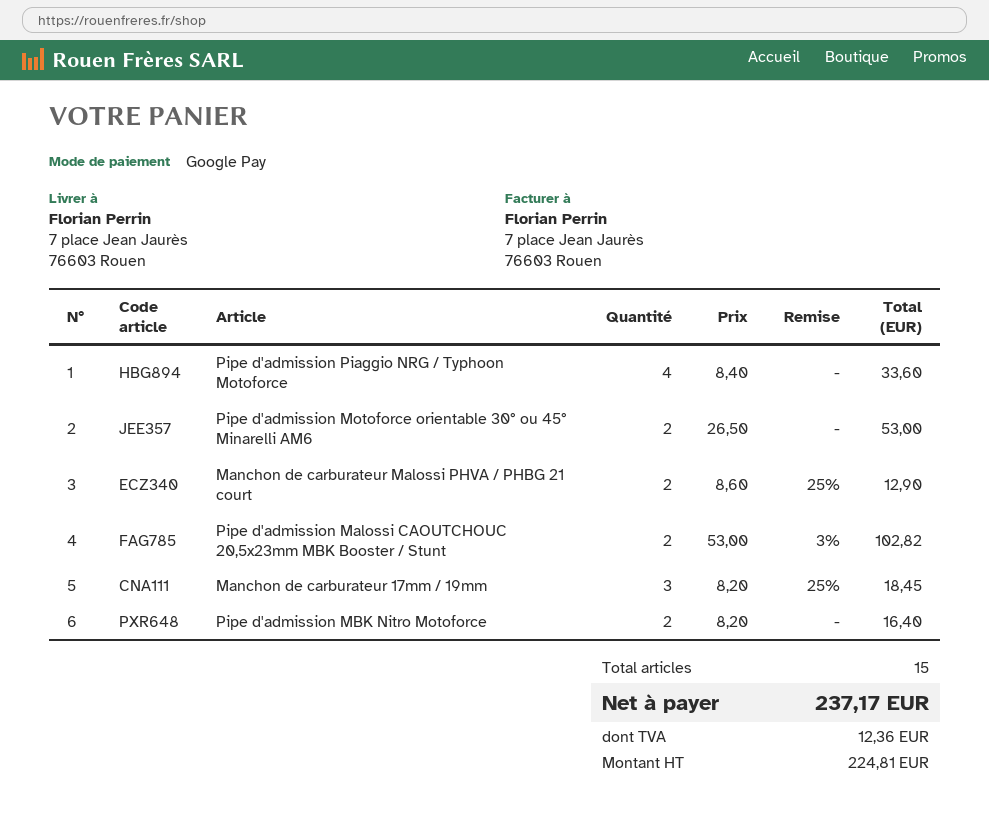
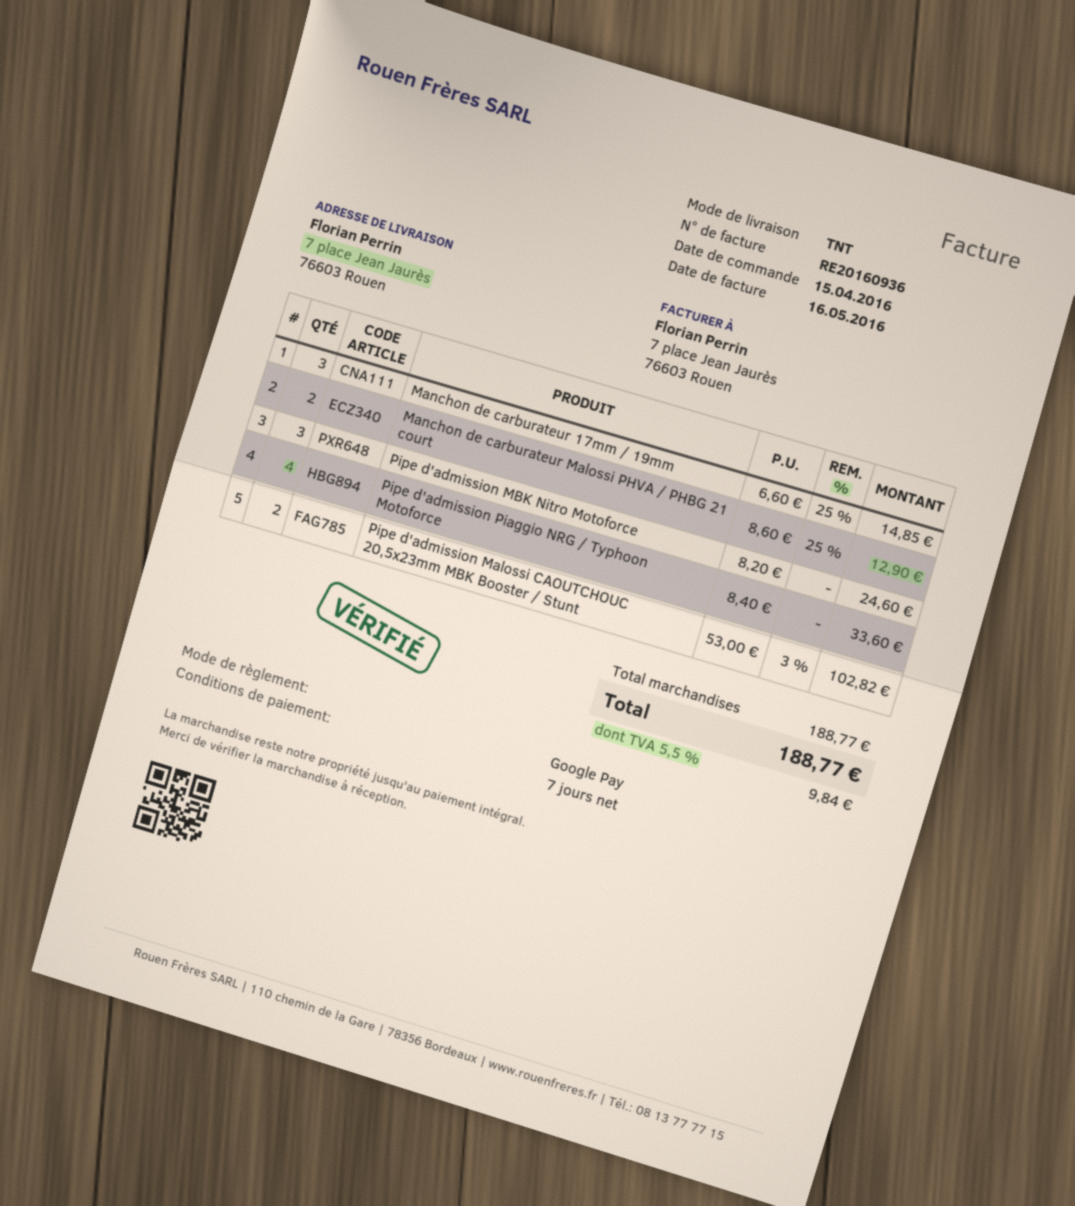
Pipe d'admission Motoforce orientable 30° ou 45° Minarelli AM6: 2 x 26.50 = 53.00 -> none
Manchon de carburateur 17mm / 19mm: 3 x 8.20 - 25% = 18.45 -> 3 x 6.60 - 25% = 14.85
Pipe d'admission MBK Nitro Motoforce: 2 x 8.20 = 16.40 -> 3 x 8.20 = 24.60
tax: 12.36 -> 9.84
total: 237.17 -> 188.77

